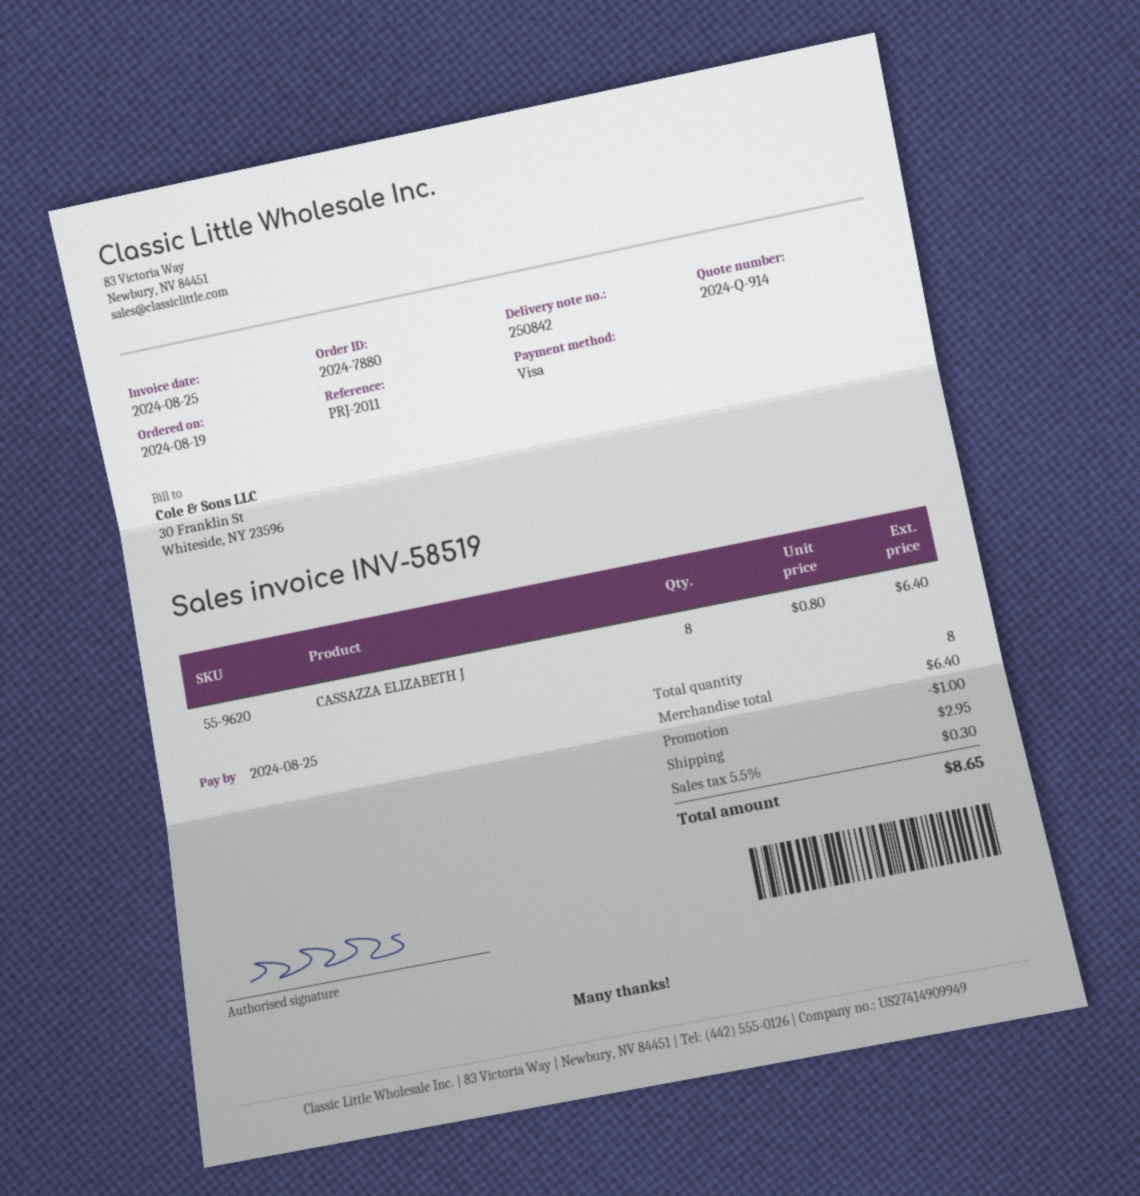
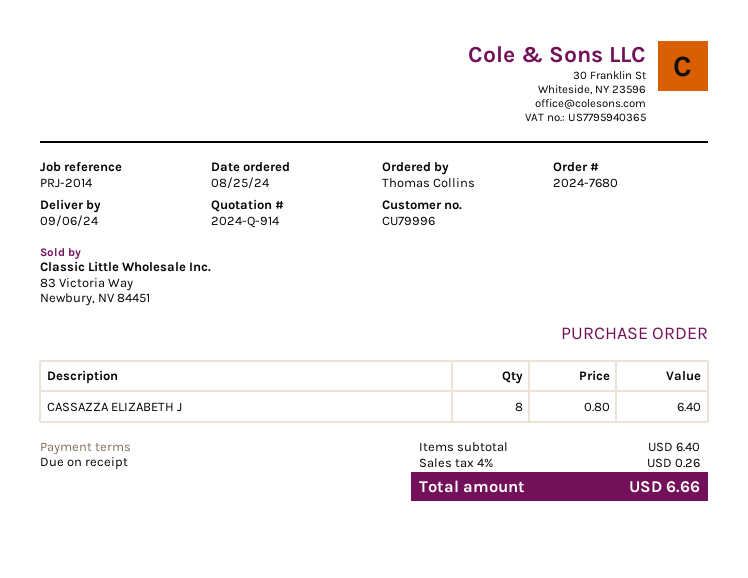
order number: 2024-7880 -> 2024-7680
order date: 2024-08-19 -> 2024-08-25
reference: PRJ-2011 -> PRJ-2014
discount: 1.00 -> none
shipping: 2.95 -> none
tax: 5.5% = 0.30 -> 4% = 0.26
total: 8.65 -> 6.66

